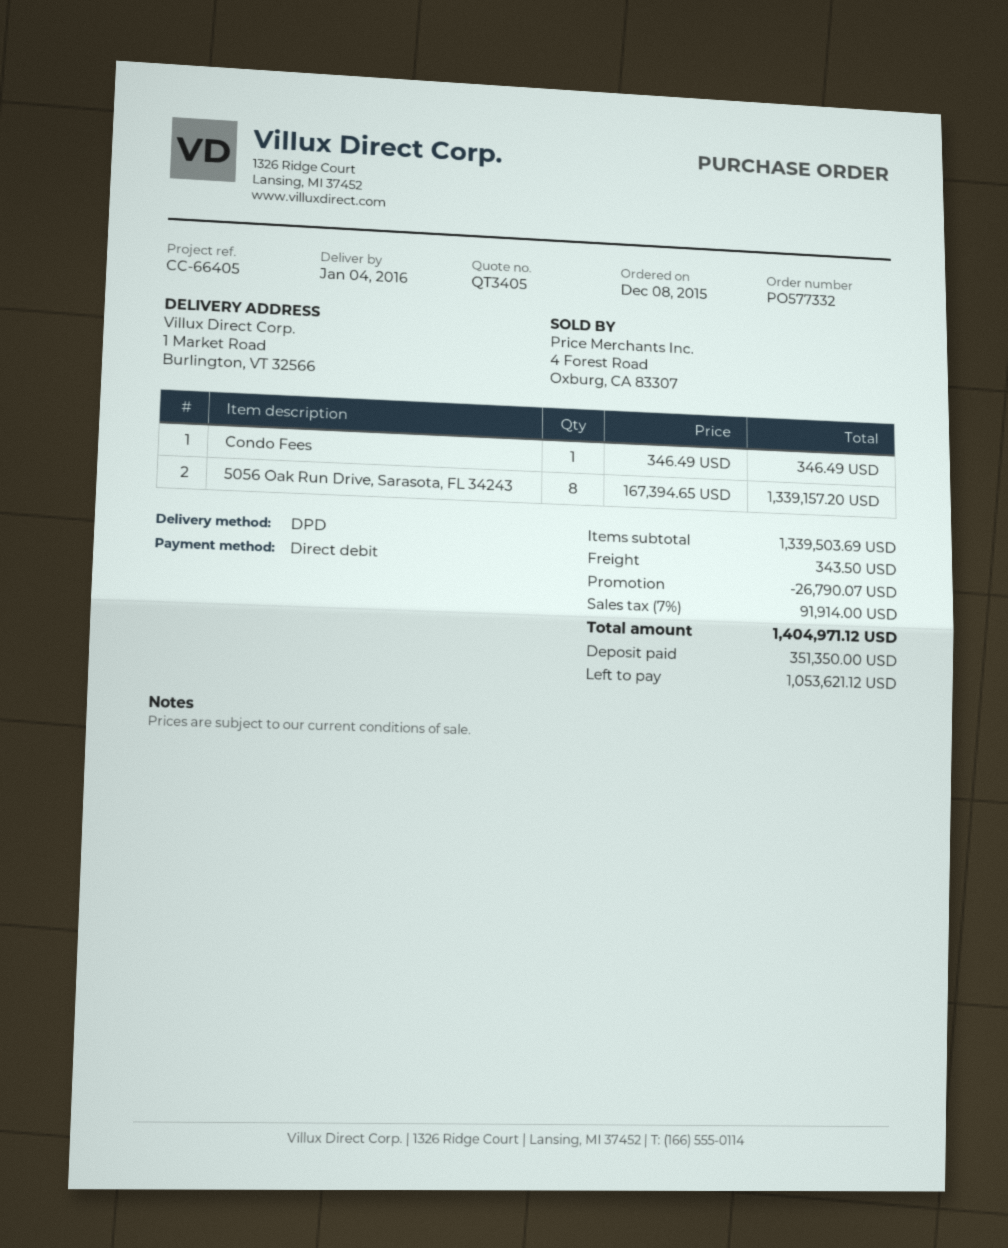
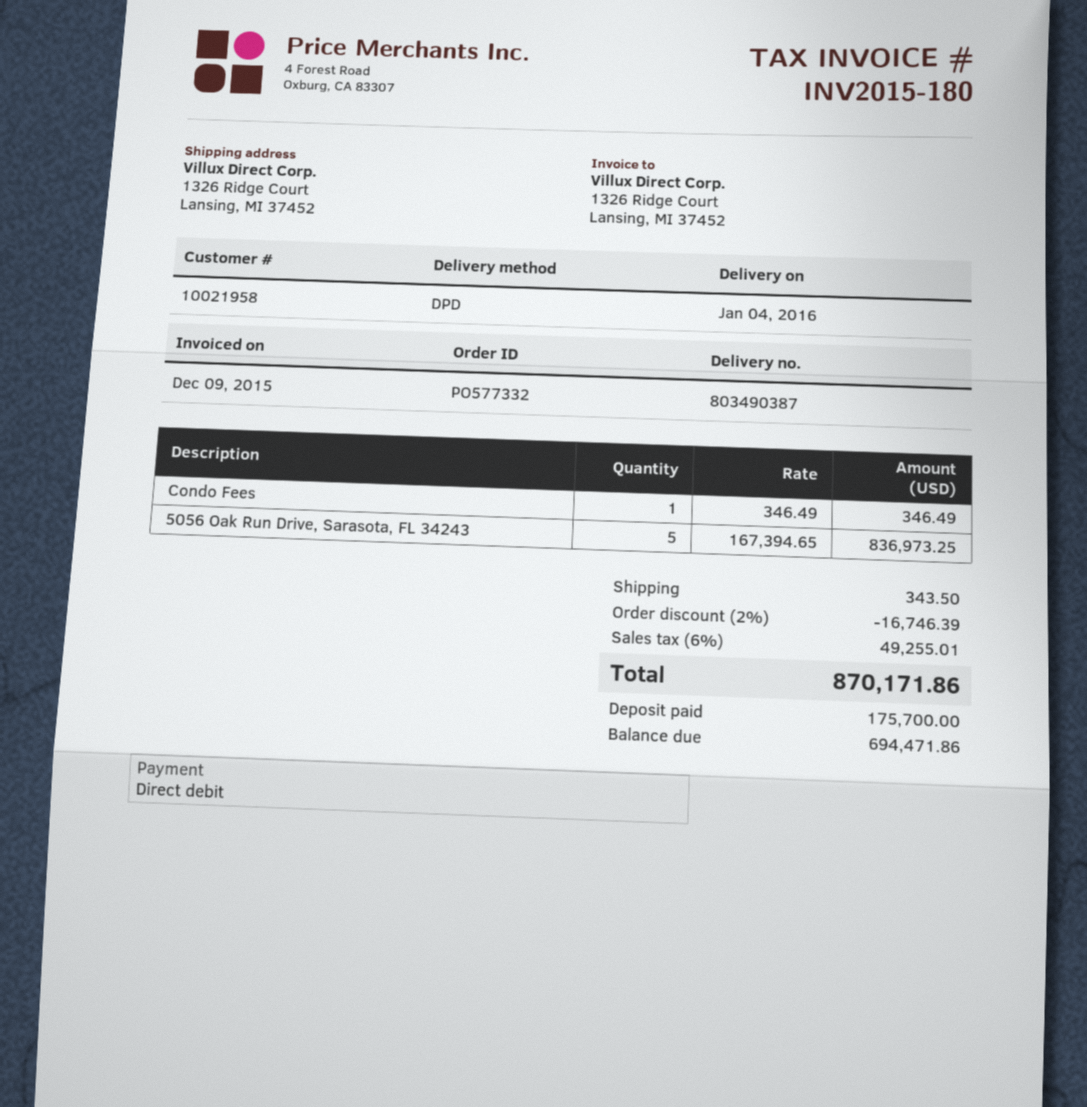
ship to: 1 Market Road, Burlington, VT 32566 -> 1326 Ridge Court, Lansing, MI 37452
5056 Oak Run Drive, Sarasota, FL 34243: 8 x 167394.65 = 1339157.20 -> 5 x 167394.65 = 836973.25
discount: 26790.07 -> 16746.39
tax: 7% = 91914.00 -> 6% = 49255.01
total: 1404971.12 -> 870171.86
deposit: 351350.00 -> 175700.00
balance: 1053621.12 -> 694471.86

